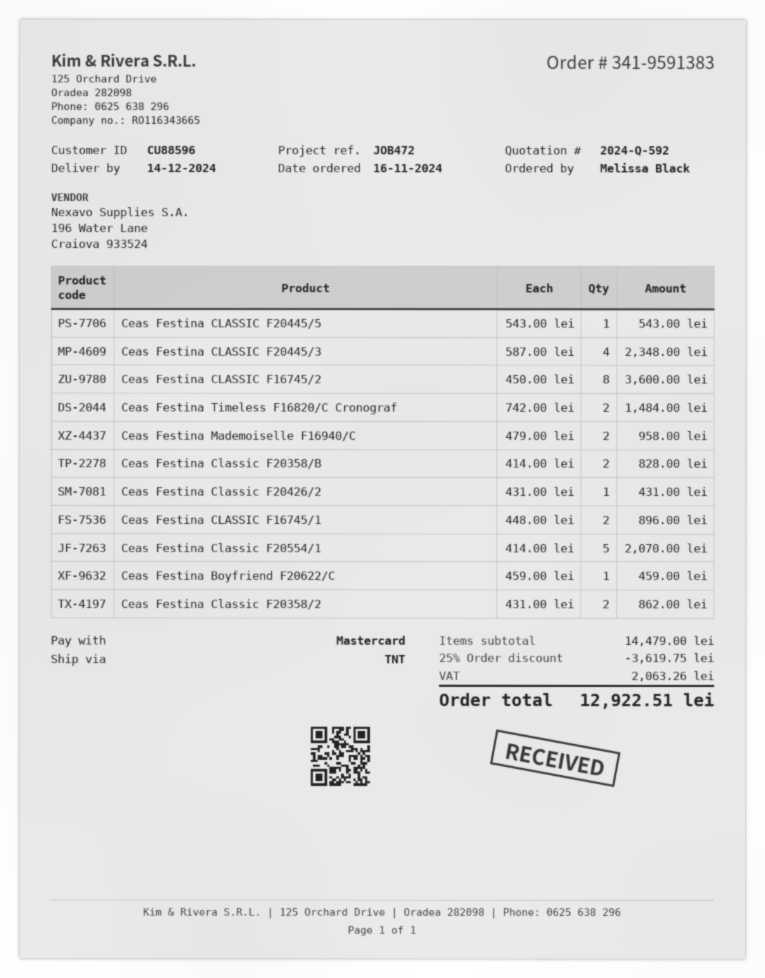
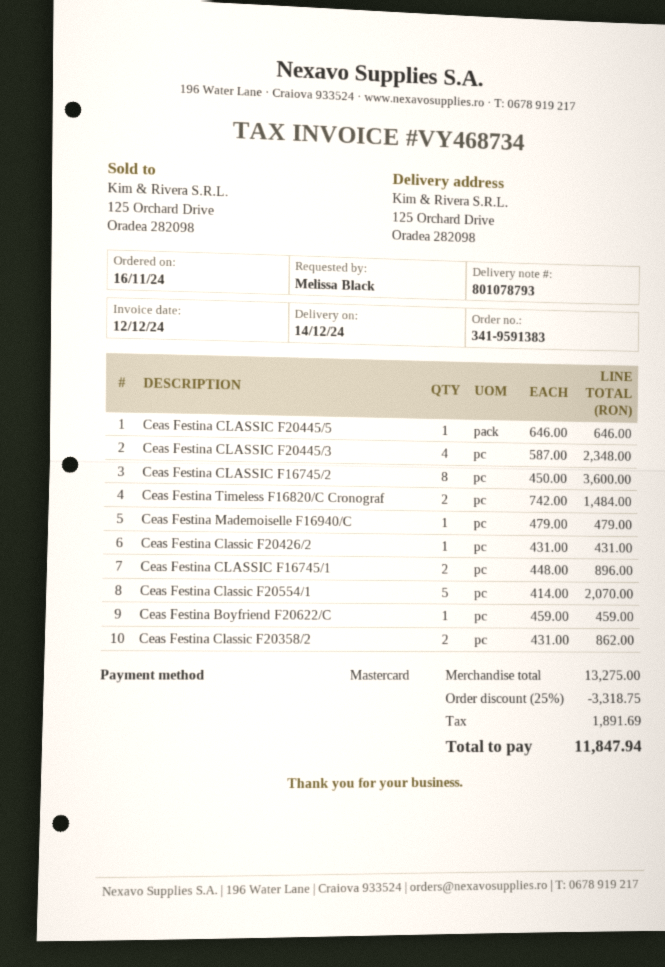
Ceas Festina CLASSIC F20445/5: 1 x 543.00 = 543.00 -> 1 x 646.00 = 646.00
Ceas Festina Mademoiselle F16940/C: 2 x 479.00 = 958.00 -> 1 x 479.00 = 479.00
Ceas Festina Classic F20358/B: 2 x 414.00 = 828.00 -> none
subtotal: 14479.00 -> 13275.00
discount: 25% = 3619.75 -> 25% = 3318.75
tax: 2063.26 -> 1891.69
total: 12922.51 -> 11847.94

